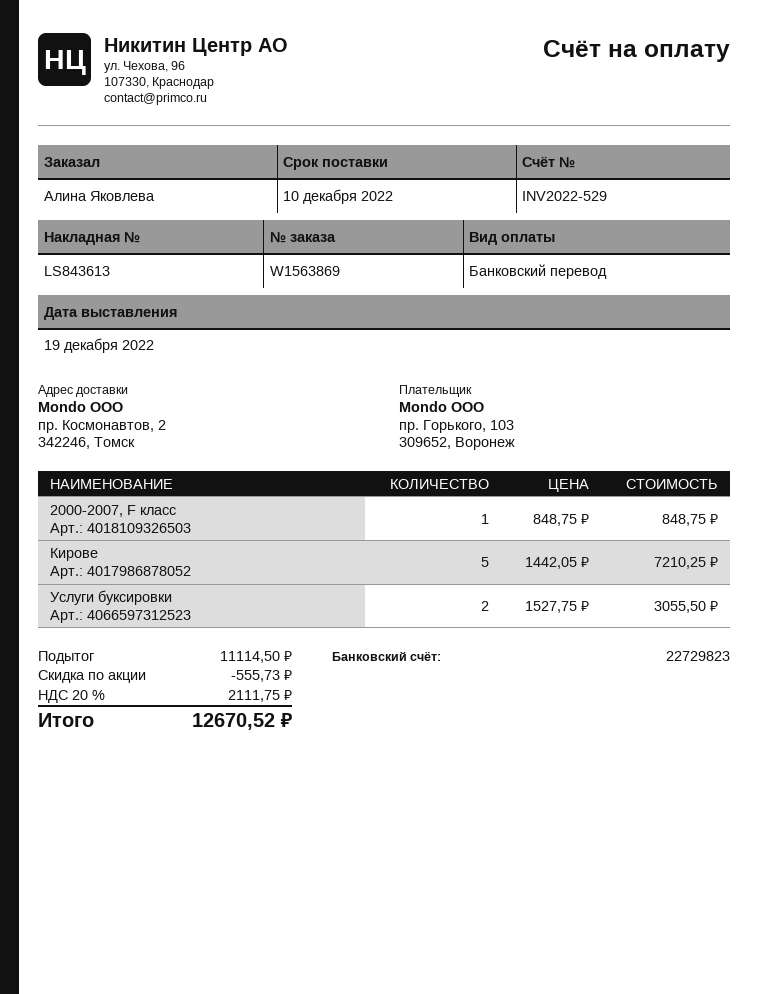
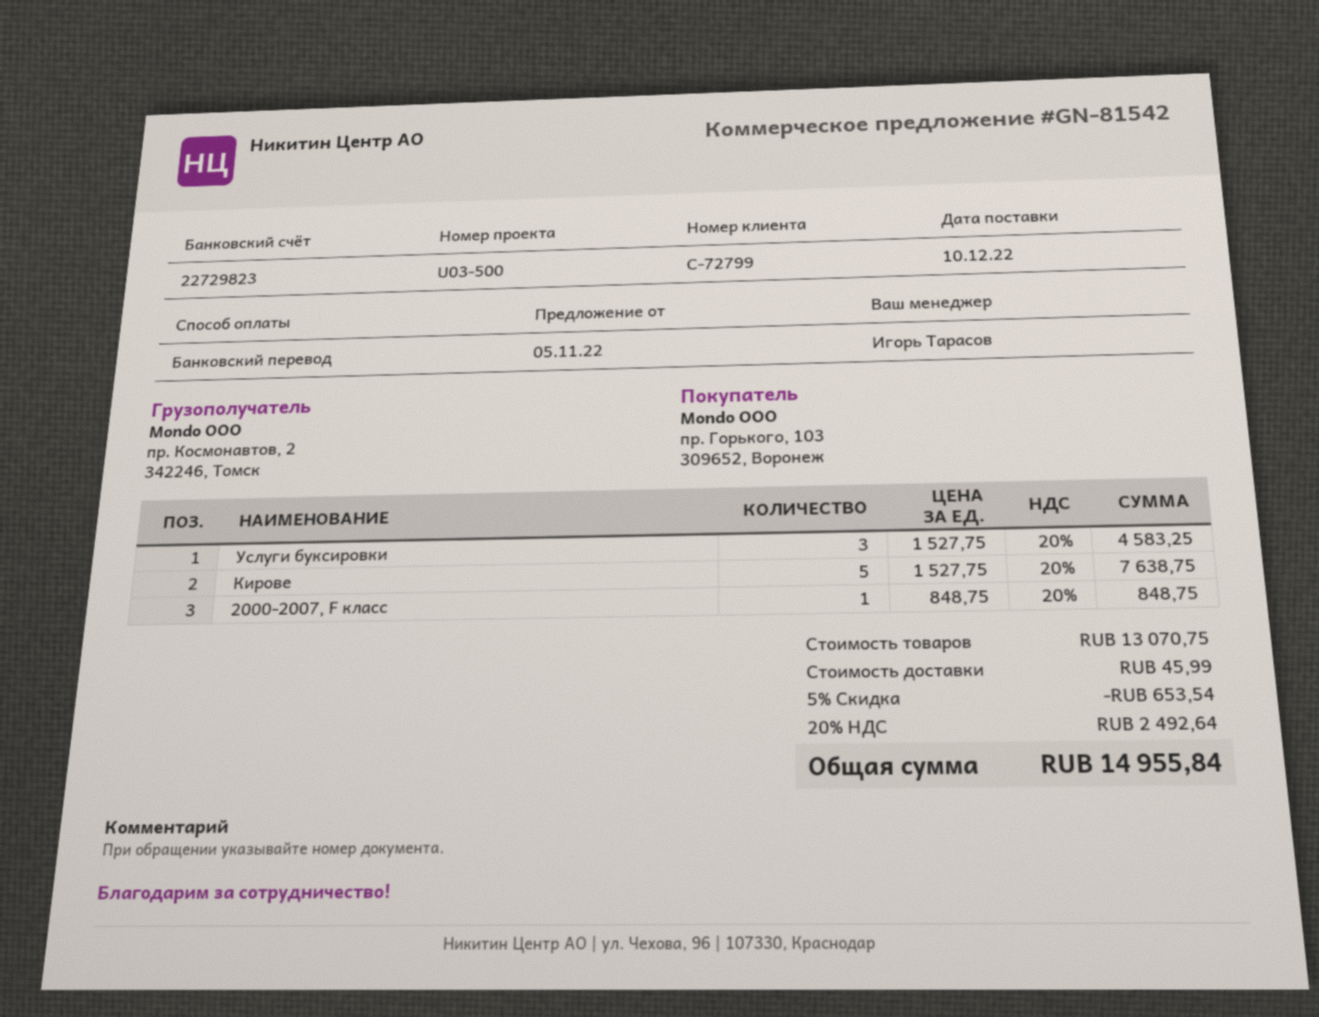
Кирове: 5 x 1442.05 = 7210.25 -> 5 x 1527.75 = 7638.75
Услуги буксировки: 2 x 1527.75 = 3055.50 -> 3 x 1527.75 = 4583.25
subtotal: 11114.50 -> 13070.75
discount: 555.73 -> 653.54
shipping: none -> 45.99
tax: 20% = 2111.75 -> 20% = 2492.64
total: 12670.52 -> 14955.84

